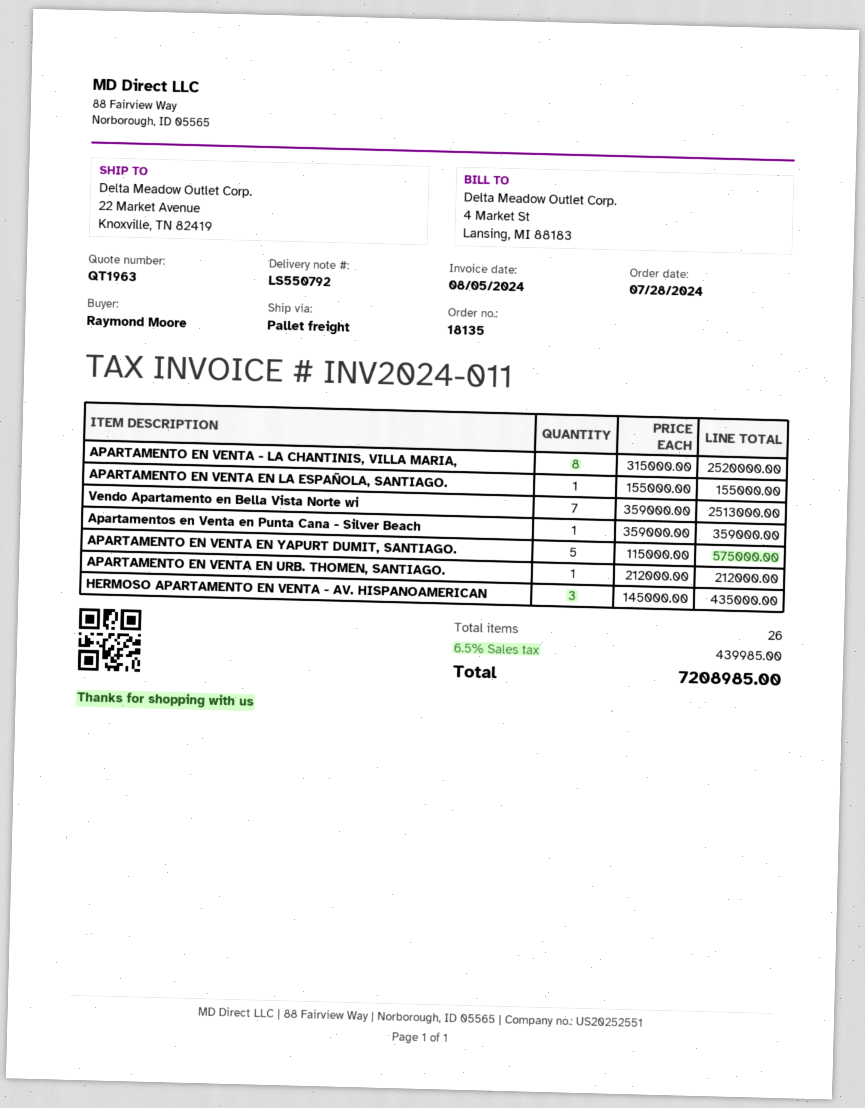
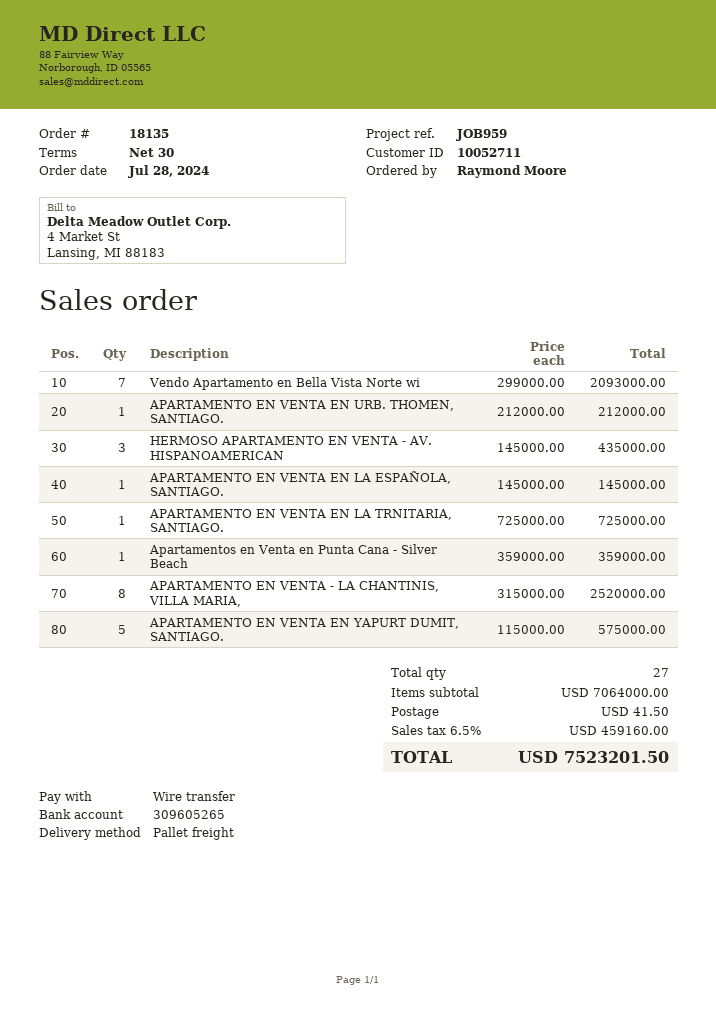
APARTAMENTO EN VENTA EN LA ESPAÑOLA, SANTIAGO.: 1 x 155000.00 = 155000.00 -> 1 x 145000.00 = 145000.00
Vendo Apartamento en Bella Vista Norte wi: 7 x 359000.00 = 2513000.00 -> 7 x 299000.00 = 2093000.00
APARTAMENTO EN VENTA EN LA TRNITARIA, SANTIAGO.: none -> 1 x 725000.00 = 725000.00
total quantity: 26 -> 27
shipping: none -> 41.50
tax: 6.5% = 439985.00 -> 6.5% = 459160.00
total: 7208985.00 -> 7523201.50

